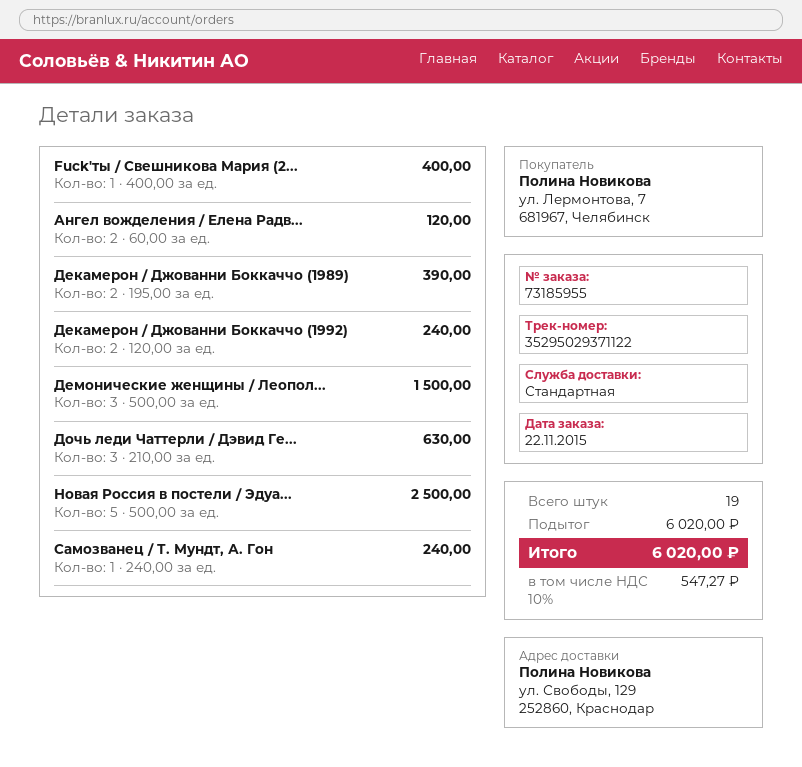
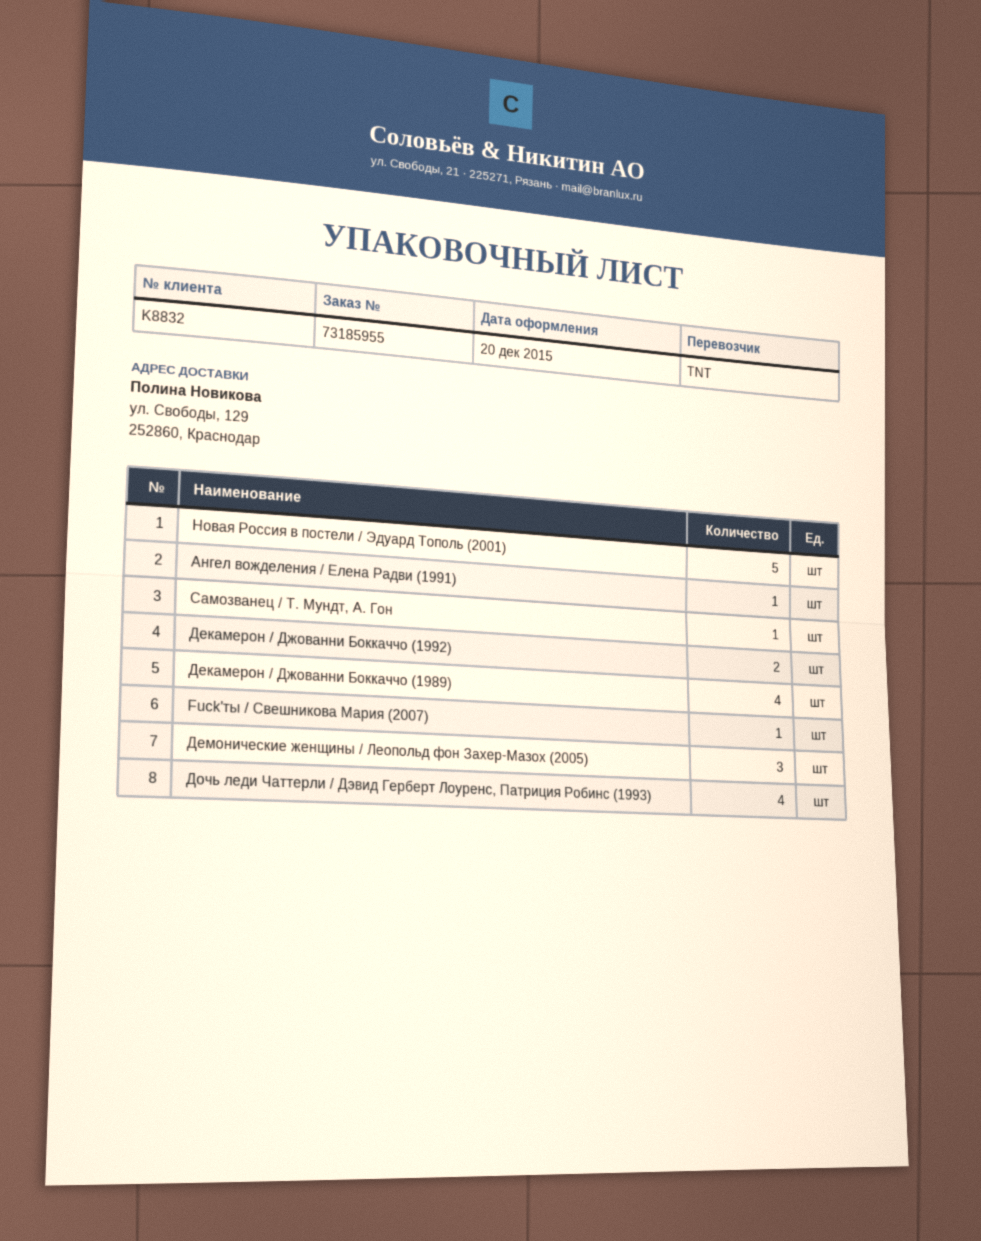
order date: 2015-11-22 -> 2015-12-20
shipping method: standard -> TNT
Ангел вожделения / Елена Радв...: 2 -> 1
Декамерон / Джованни Боккаччо (1989): 2 -> 4
Дочь леди Чаттерли / Дэвид Ге...: 3 -> 4

